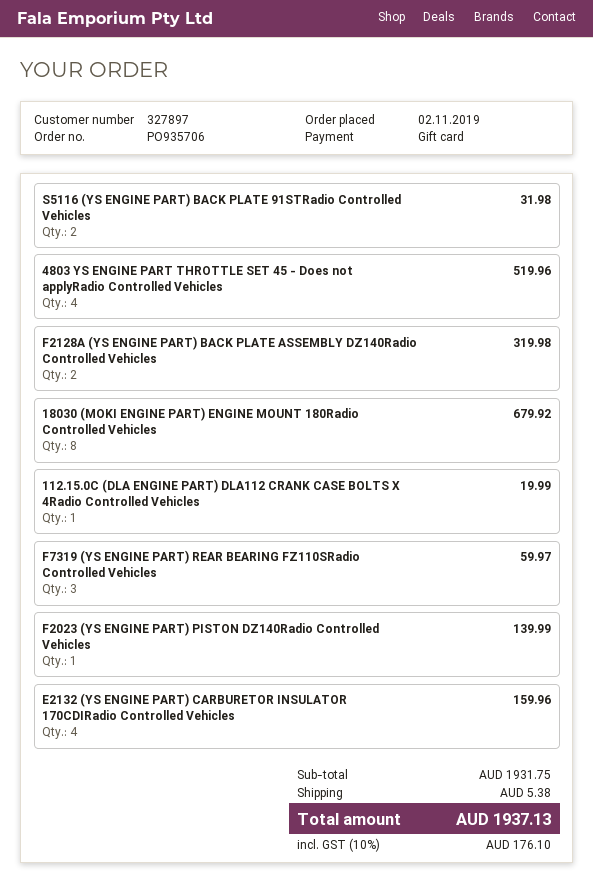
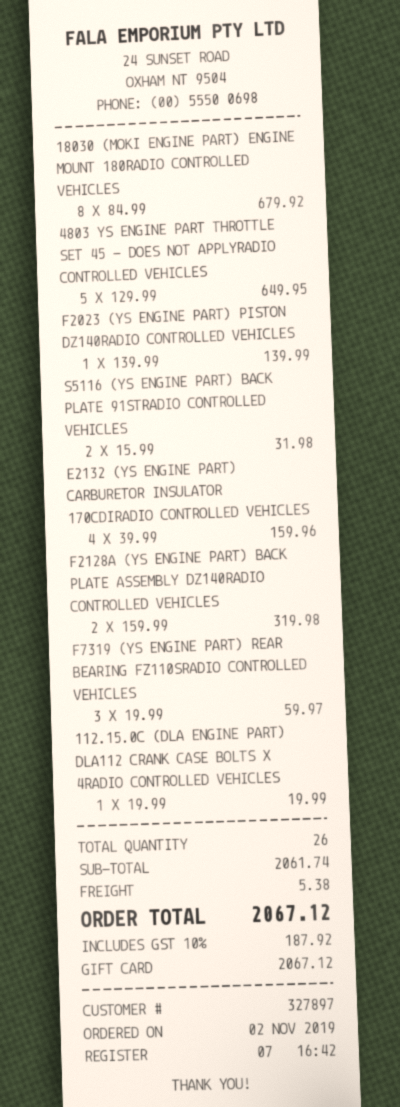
4803 YS ENGINE PART THROTTLE SET 45 - Does not applyRadio Controlled Vehicles: 4 for 519.96 -> 5 for 649.95
subtotal: 1931.75 -> 2061.74
tax: 10% = 176.10 -> 10% = 187.92
total: 1937.13 -> 2067.12

